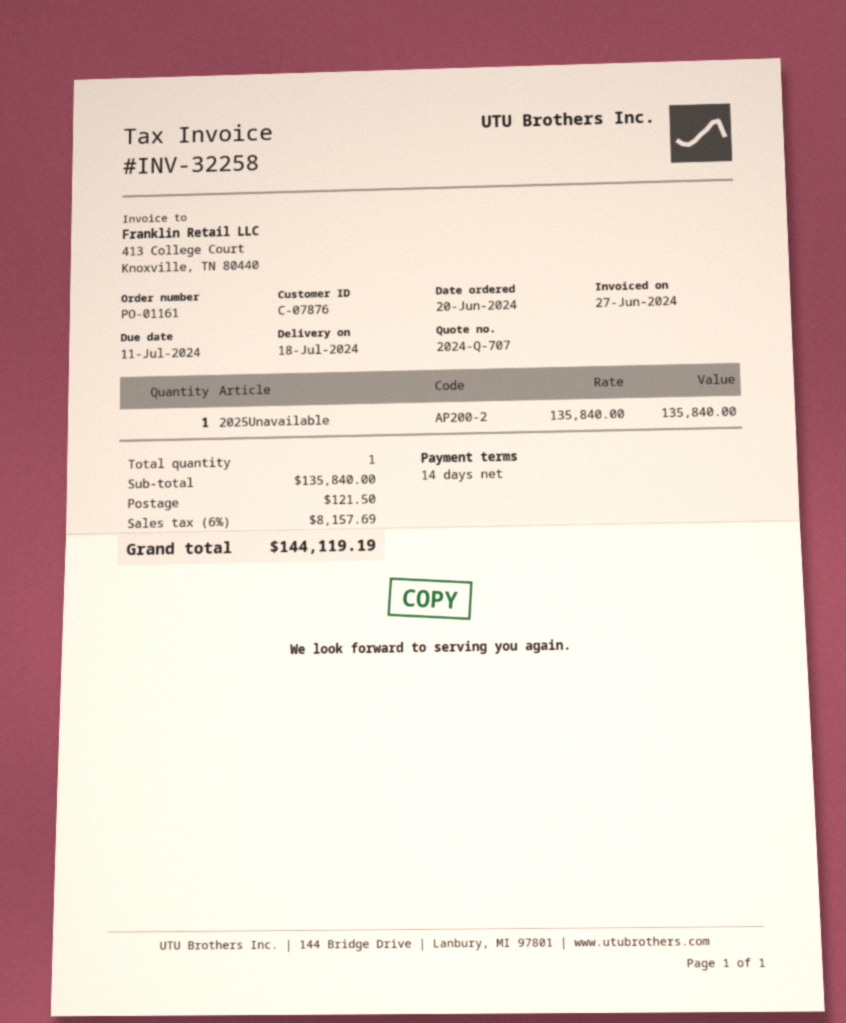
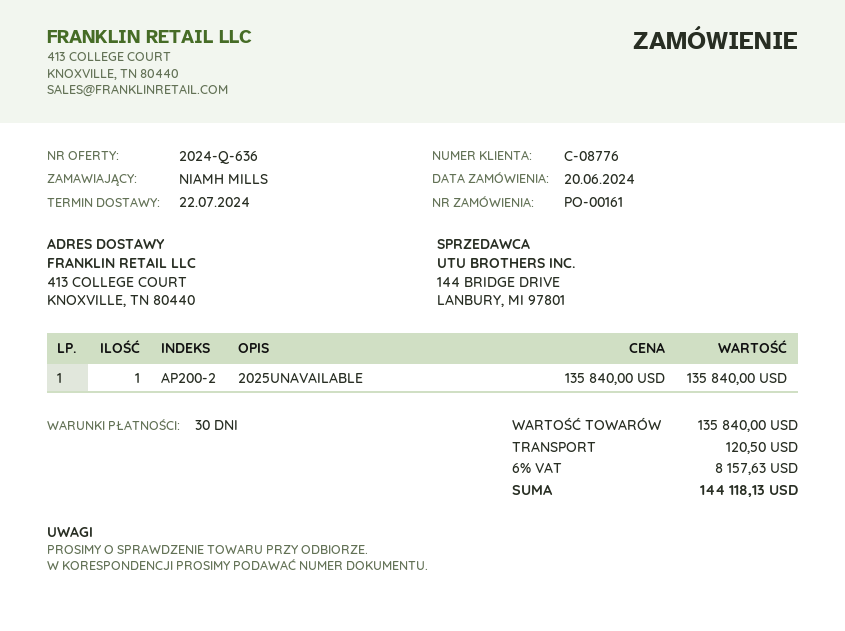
quote number: 2024-Q-707 -> 2024-Q-636
order number: PO-01161 -> PO-00161
delivery date: 2024-07-18 -> 2024-07-22
payment terms: 14 days -> 30 days
customer number: C-07876 -> C-08776
shipping: 121.50 -> 120.50
tax: 6% = 8157.69 -> 6% = 8157.63
total: 144119.19 -> 144118.13

